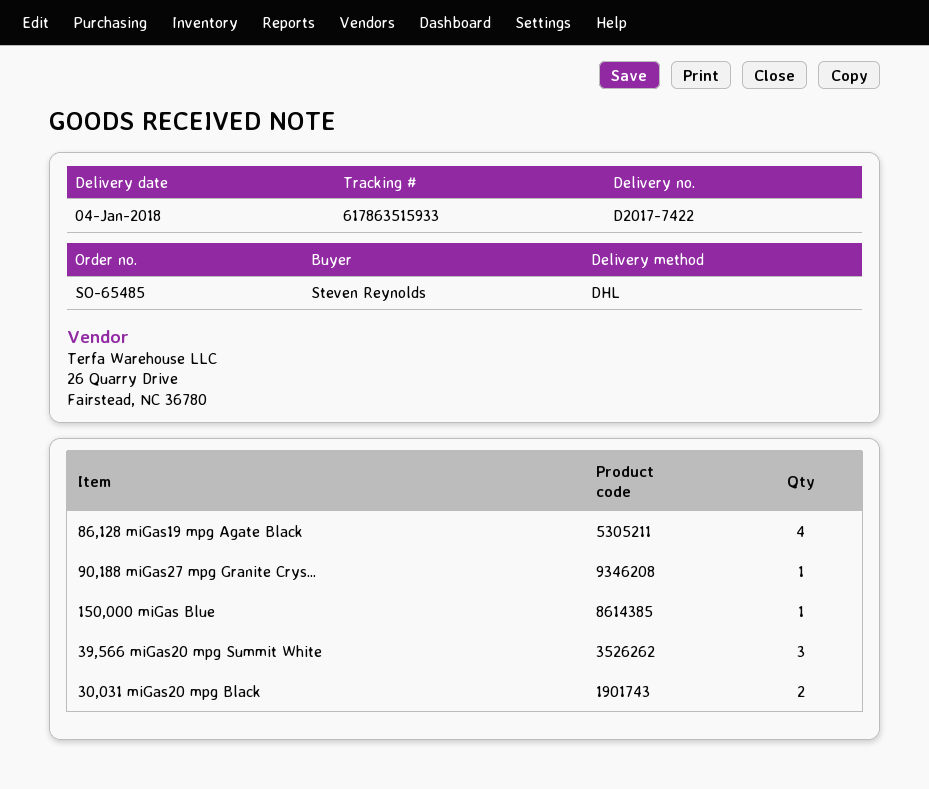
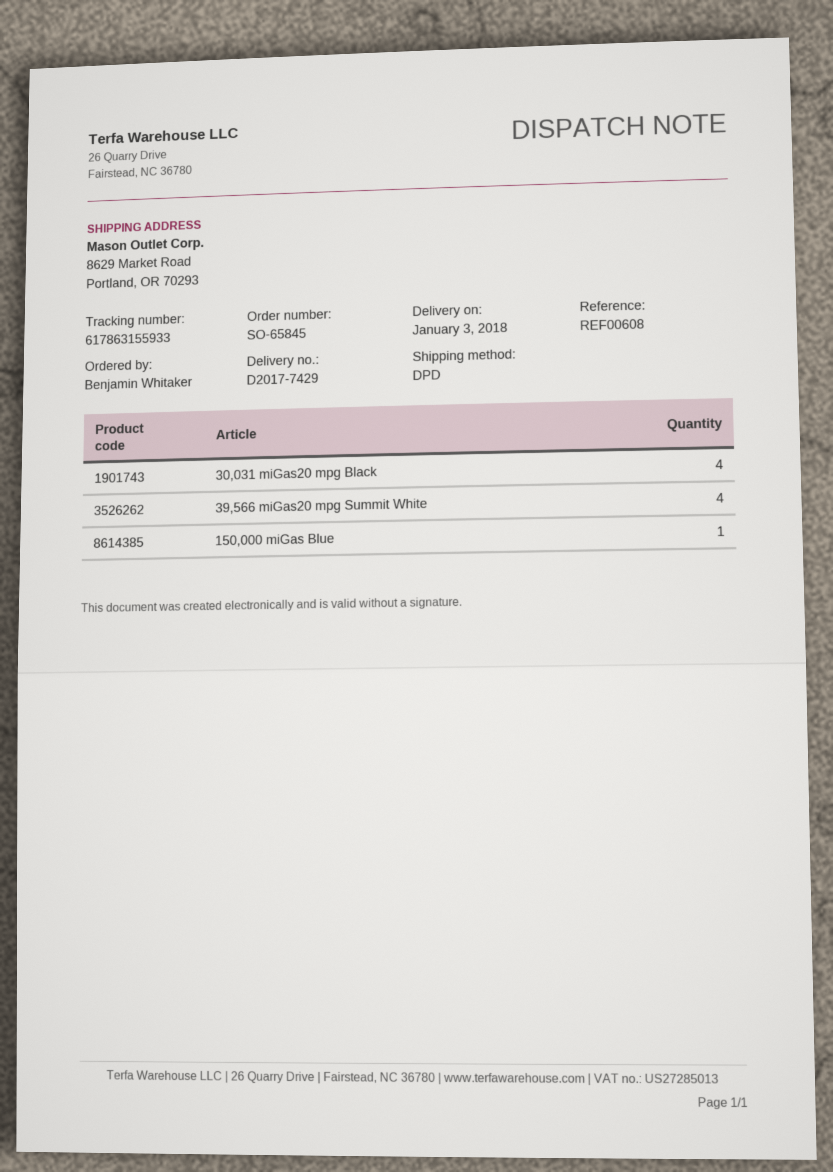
order number: SO-65485 -> SO-65845
delivery note number: D2017-7422 -> D2017-7429
delivery date: 2018-01-04 -> 2018-01-03
ordered by: Steven Reynolds -> Benjamin Whitaker
shipping method: DHL -> DPD
tracking number: 617863515933 -> 617863155933
86,128 miGas19 mpg Agate Black: 4 -> none
90,188 miGas27 mpg Granite Crys...: 1 -> none
39,566 miGas20 mpg Summit White: 3 -> 4
30,031 miGas20 mpg Black: 2 -> 4

